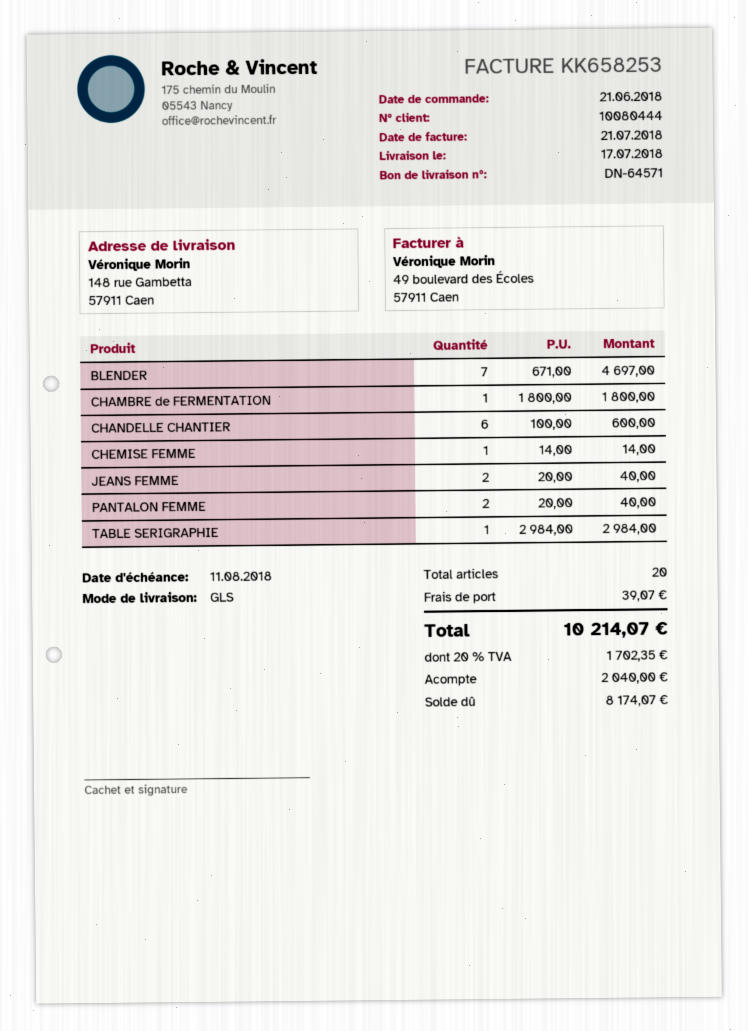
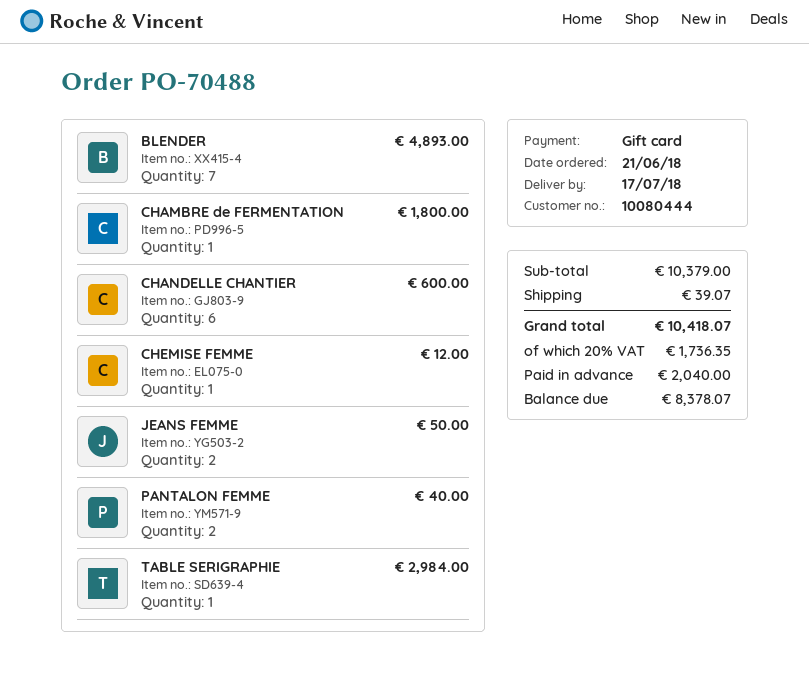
BLENDER: 7 for 4697.00 -> 7 for 4893.00
CHEMISE FEMME: 1 for 14.00 -> 1 for 12.00
JEANS FEMME: 2 for 40.00 -> 2 for 50.00
tax: 20% = 1702.35 -> 20% = 1736.35
total: 10214.07 -> 10418.07
balance: 8174.07 -> 8378.07

